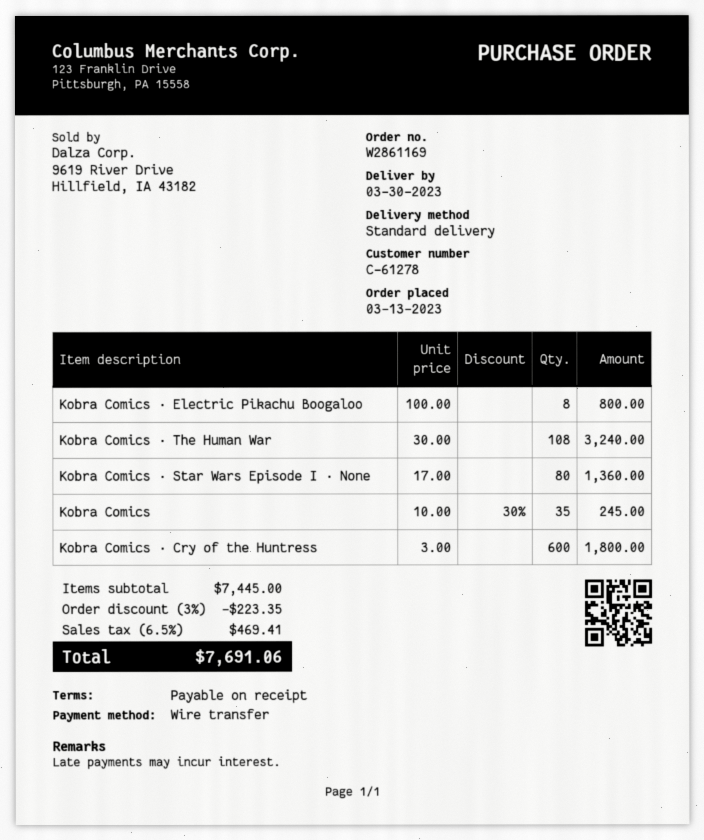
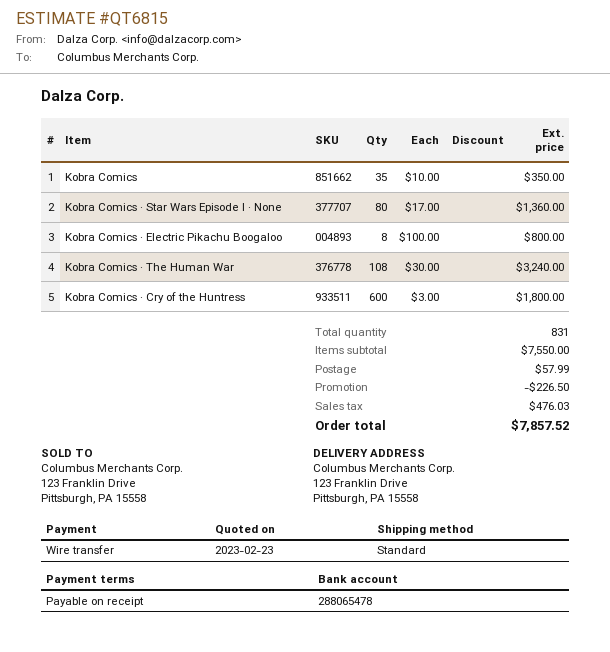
Kobra Comics: 35 x 10.00 - 30% = 245.00 -> 35 x 10.00 = 350.00
subtotal: 7445.00 -> 7550.00
discount: 223.35 -> 226.50
shipping: none -> 57.99
tax: 469.41 -> 476.03
total: 7691.06 -> 7857.52

